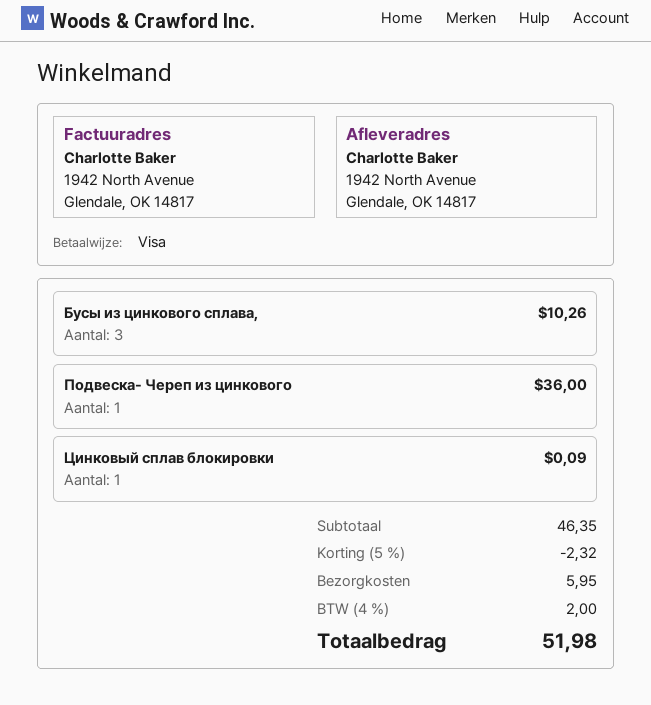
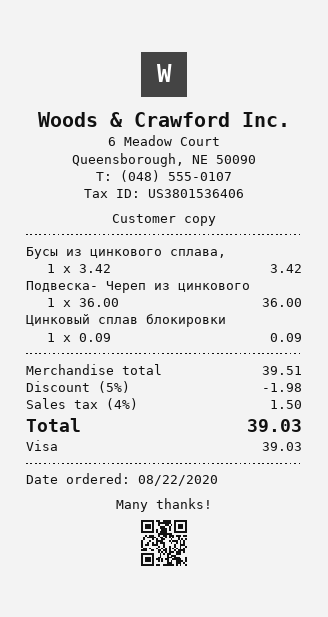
Бусы из цинкового сплава,: 3 for 10.26 -> 1 for 3.42
subtotal: 46.35 -> 39.51
discount: 5% = 2.32 -> 5% = 1.98
shipping: 5.95 -> none
tax: 4% = 2.00 -> 4% = 1.50
total: 51.98 -> 39.03

